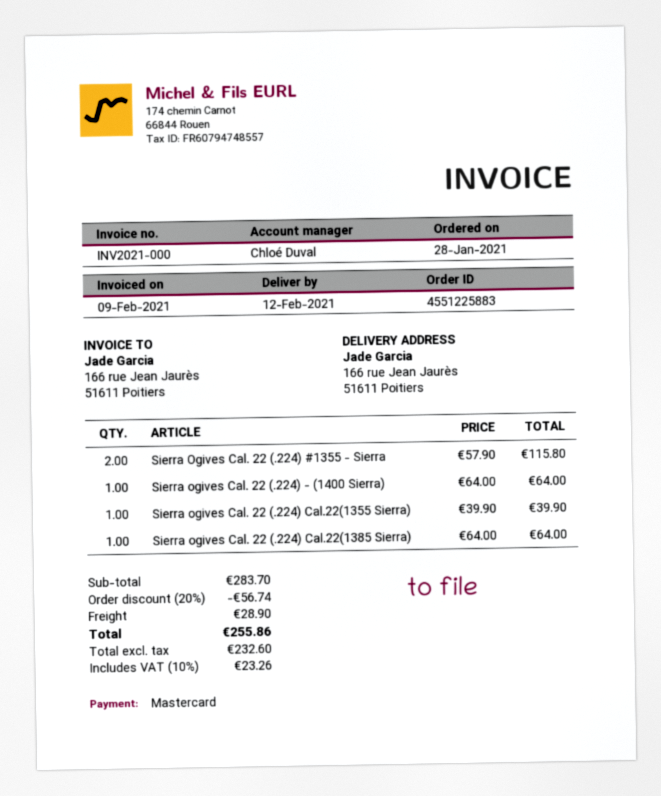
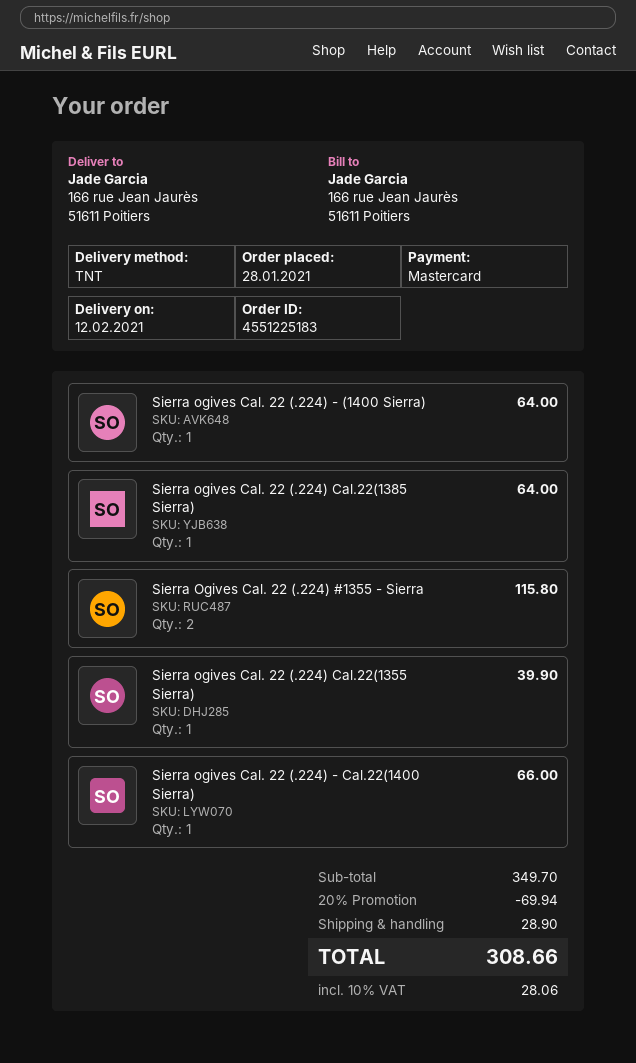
order number: 4551225883 -> 4551225183
Sierra ogives Cal. 22 (.224) - Cal.22(1400 Sierra): none -> 1 for 66.00
subtotal: 283.70 -> 349.70
discount: 20% = 56.74 -> 20% = 69.94
tax: 10% = 23.26 -> 10% = 28.06
total: 255.86 -> 308.66

